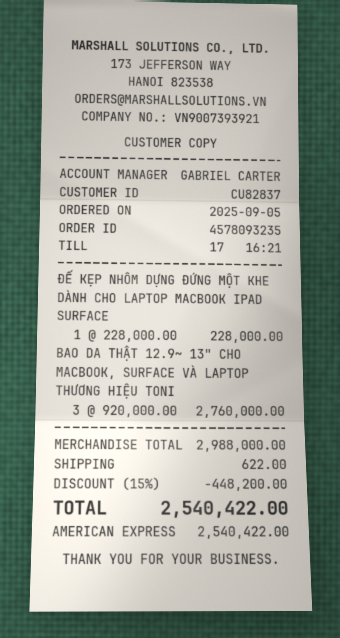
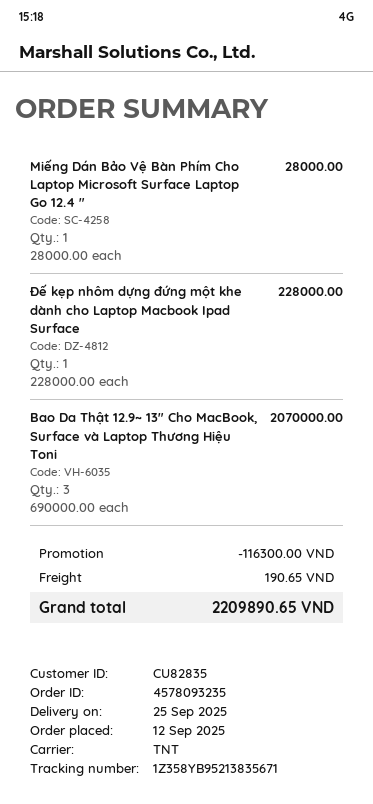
order date: 2025-09-05 -> 2025-09-12
customer number: CU82837 -> CU82835
BAO DA THẬT 12.9~ 13" CHO MACBOOK, SURFACE VÀ LAPTOP THƯƠNG HIỆU TONI: 3 x 920000.00 = 2760000.00 -> 3 x 690000.00 = 2070000.00
Miếng Dán Bảo Vệ Bàn Phím Cho Laptop Microsoft Surface Laptop Go 12.4 ": none -> 1 x 28000.00 = 28000.00
discount: 448200.00 -> 116300.00
shipping: 622.00 -> 190.65
total: 2540422.00 -> 2209890.65

